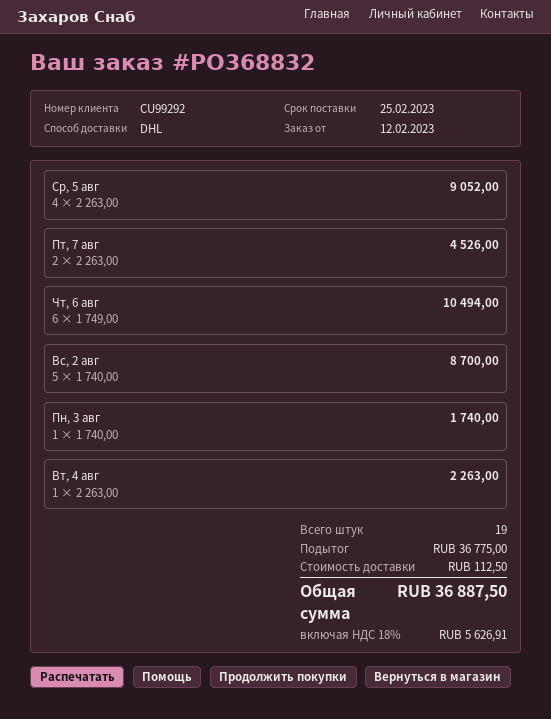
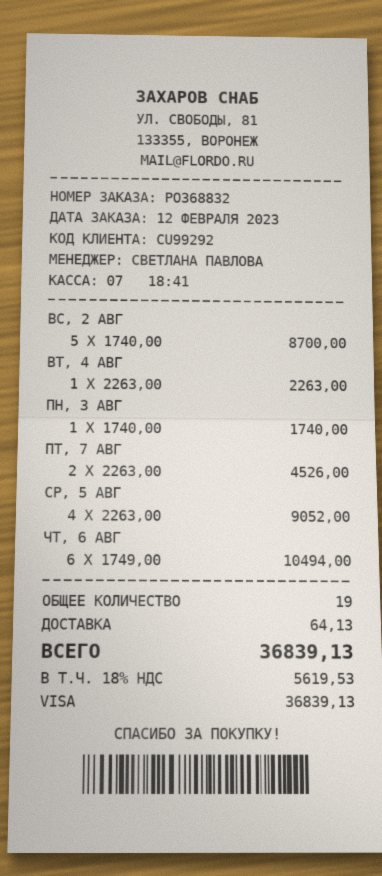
shipping: 112.50 -> 64.13
tax: 18% = 5626.91 -> 18% = 5619.53
total: 36887.50 -> 36839.13

